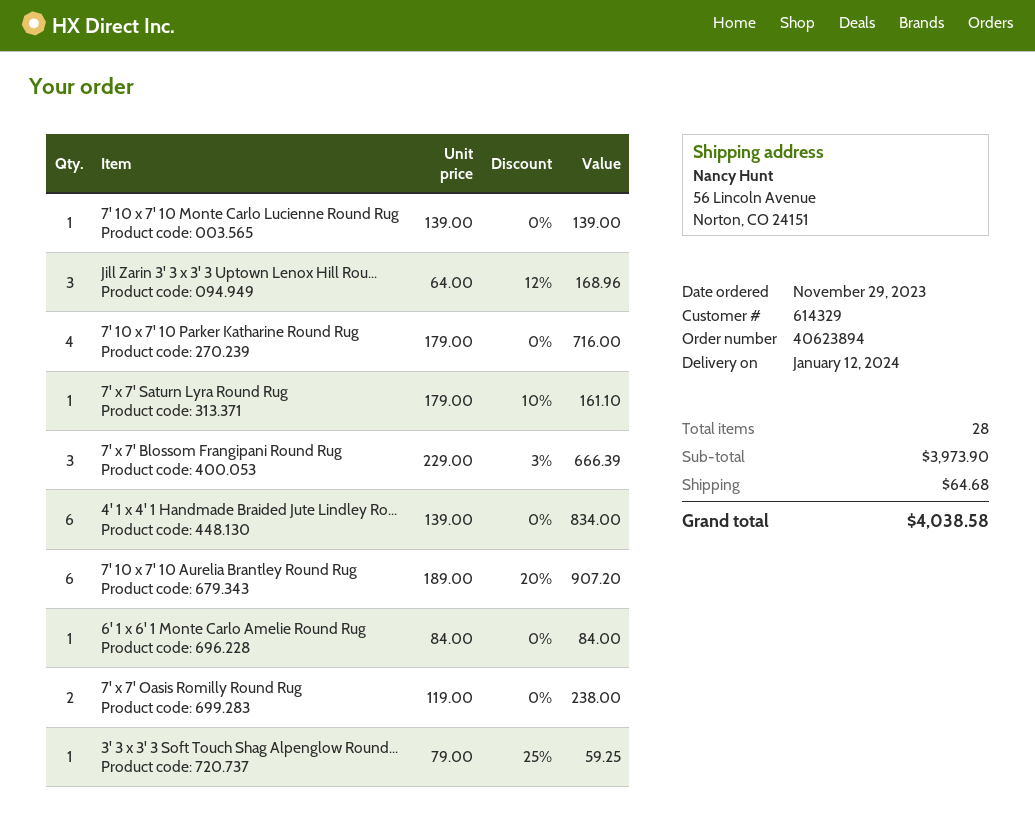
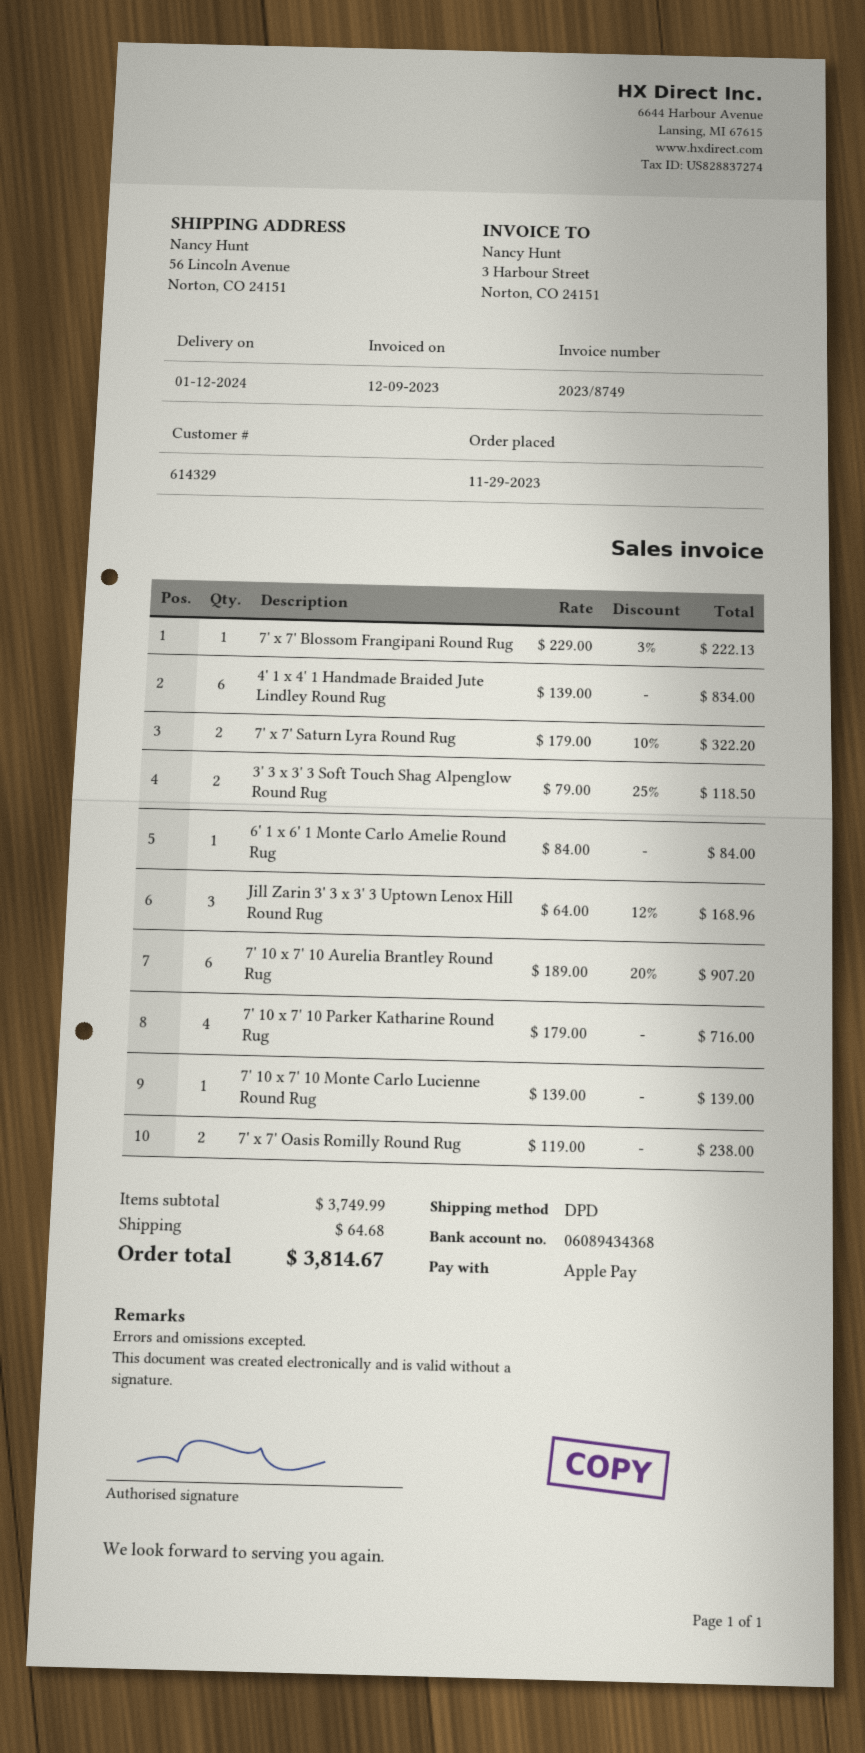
7' x 7' Saturn Lyra Round Rug: 1 x 179.00 - 10% = 161.10 -> 2 x 179.00 - 10% = 322.20
7' x 7' Blossom Frangipani Round Rug: 3 x 229.00 - 3% = 666.39 -> 1 x 229.00 - 3% = 222.13
3' 3 x 3' 3 Soft Touch Shag Alpenglow Round...: 1 x 79.00 - 25% = 59.25 -> 2 x 79.00 - 25% = 118.50
subtotal: 3973.90 -> 3749.99
total: 4038.58 -> 3814.67

